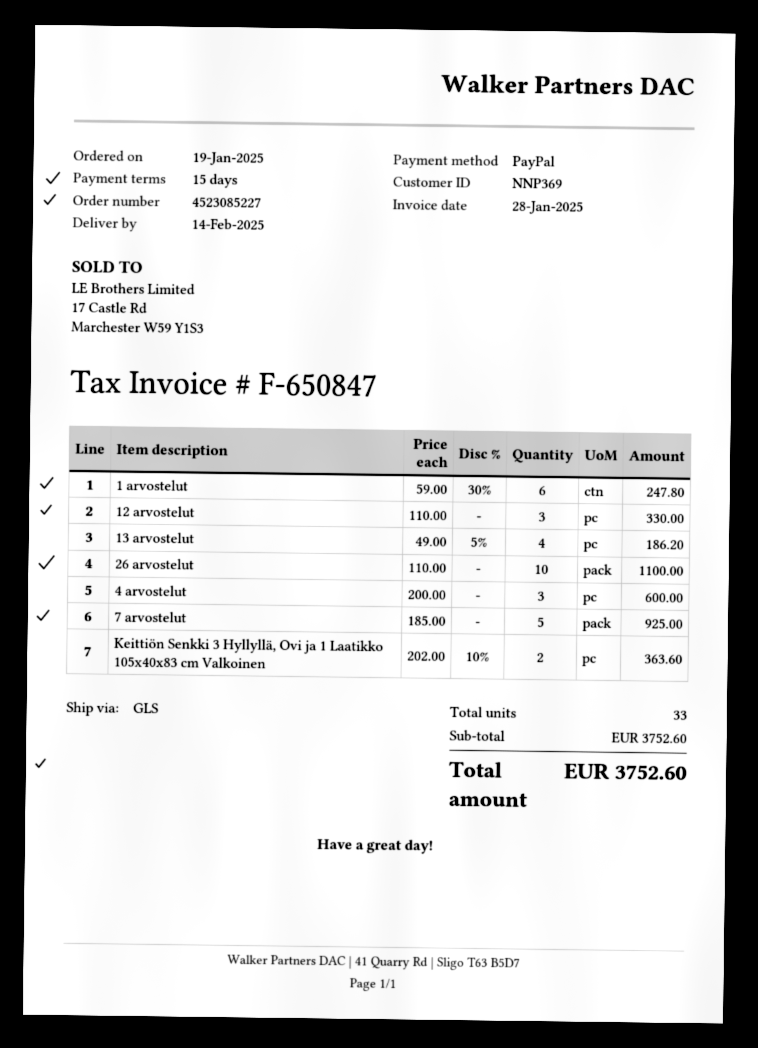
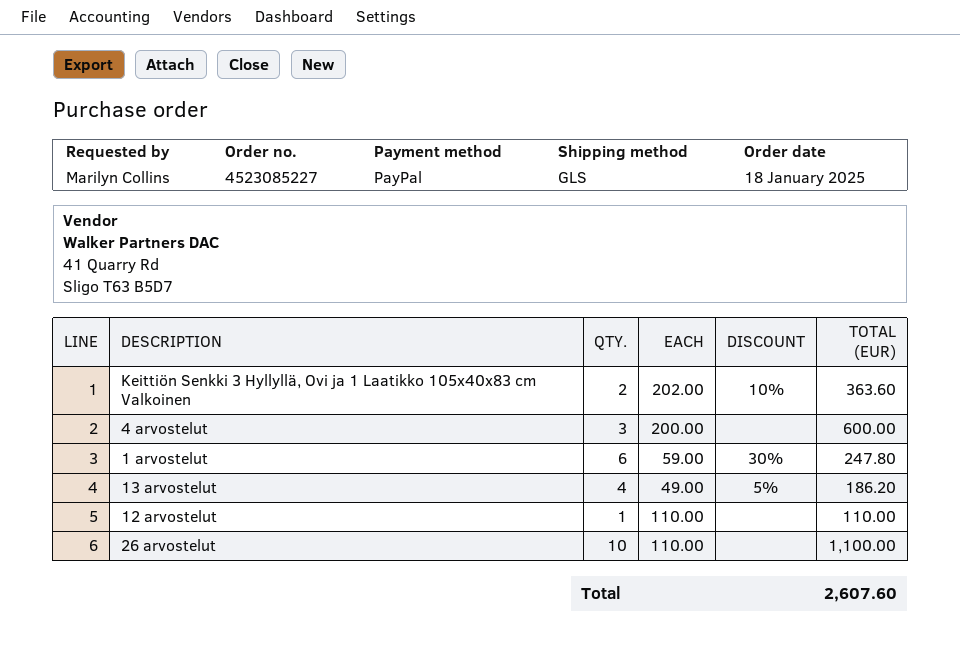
order date: 2025-01-19 -> 2025-01-18
12 arvostelut: 3 x 110.00 = 330.00 -> 1 x 110.00 = 110.00
7 arvostelut: 5 x 185.00 = 925.00 -> none
total: 3752.60 -> 2607.60

